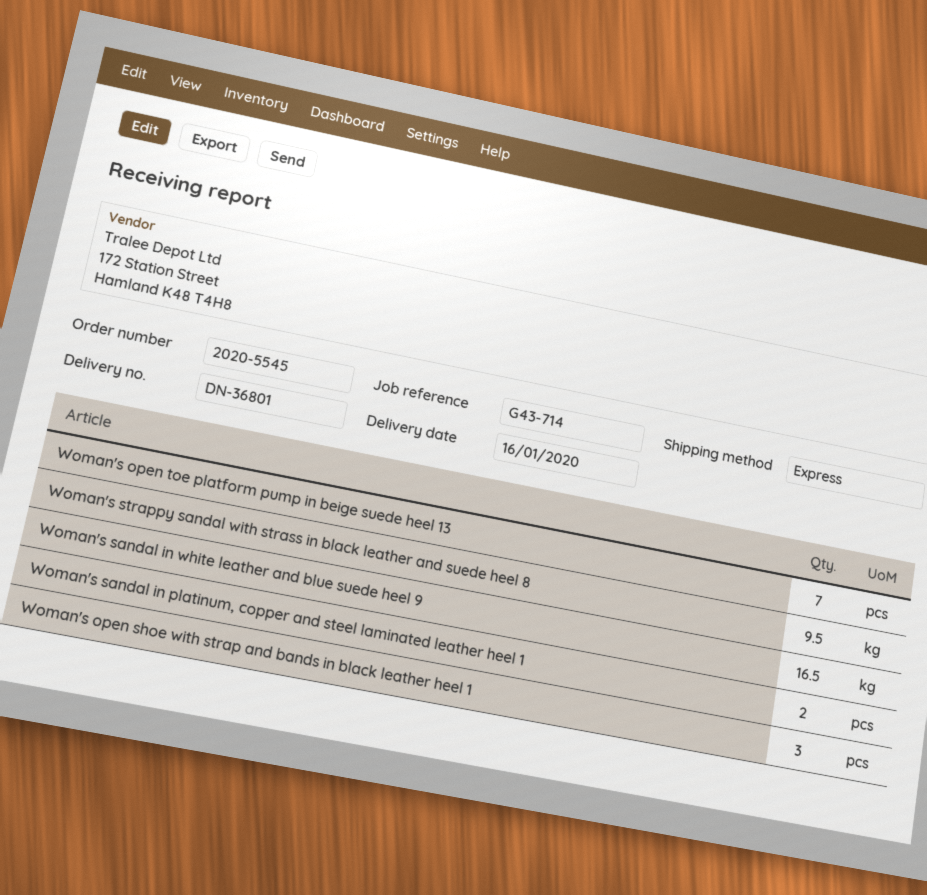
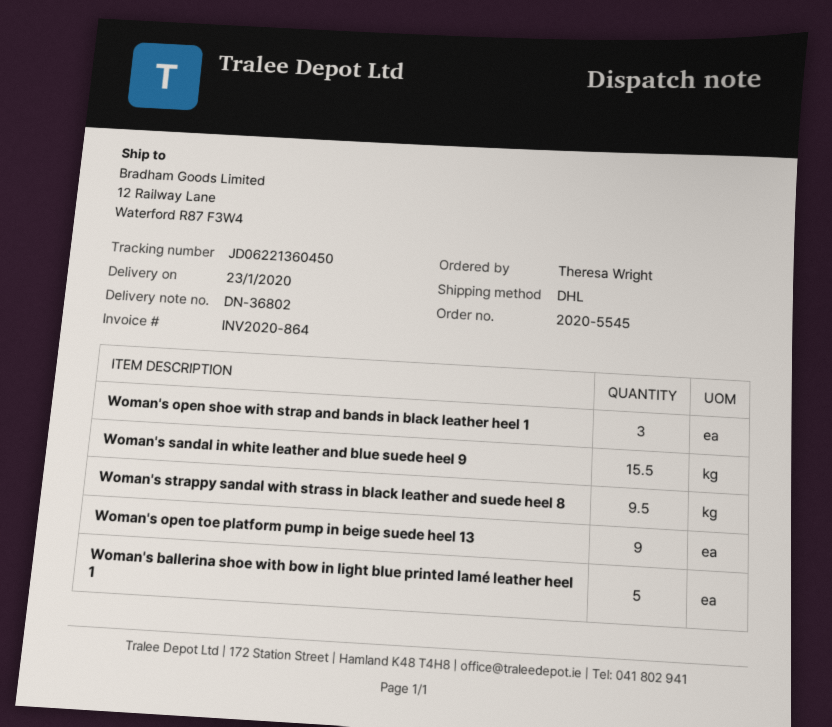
delivery note number: DN-36801 -> DN-36802
delivery date: 2020-01-16 -> 2020-01-23
shipping method: express -> DHL
Woman's open toe platform pump in beige suede heel 13: 7 -> 9
Woman's sandal in white leather and blue suede heel 9: 16.5 -> 15.5
Woman's sandal in platinum, copper and steel laminated leather heel 1: 2 -> none
Woman's ballerina shoe with bow in light blue printed lamé leather heel 1: none -> 5

